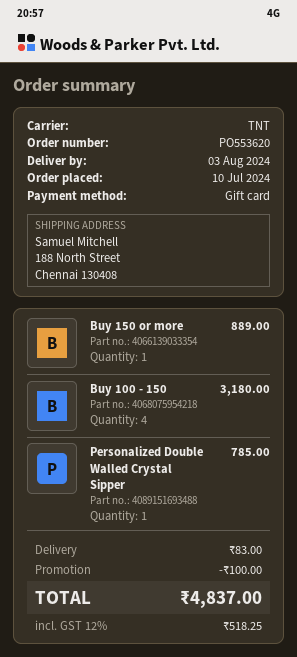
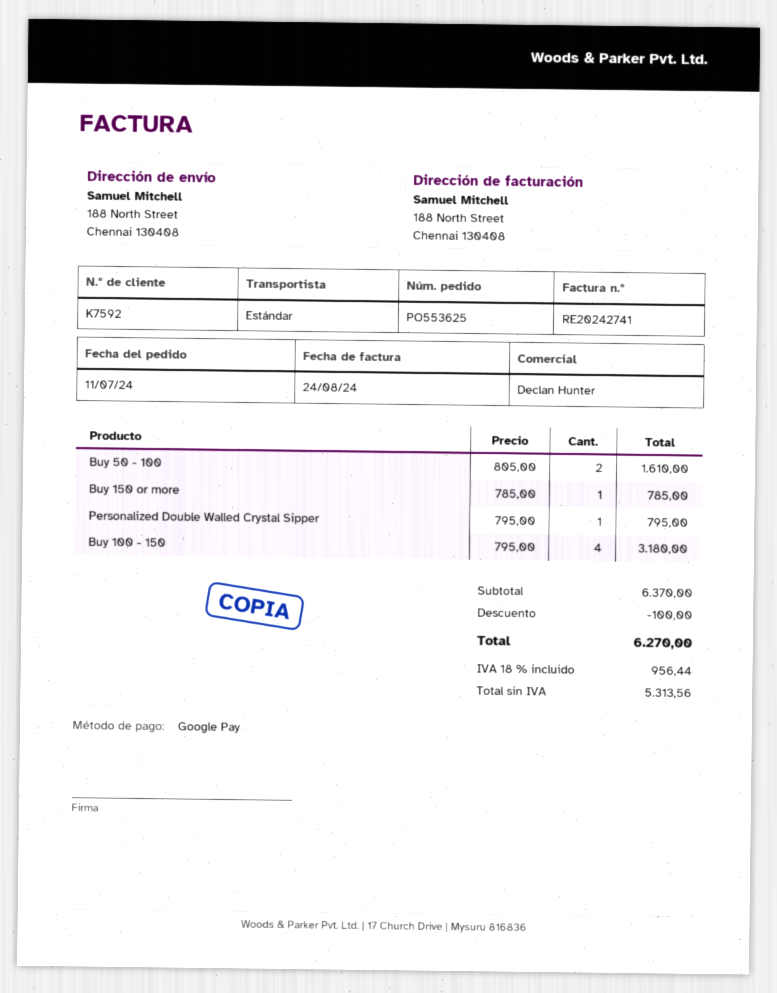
order number: PO553620 -> PO553625
order date: 2024-07-10 -> 2024-07-11
payment method: gift card -> Google Pay
shipping method: TNT -> standard
Buy 150 or more: 1 for 889.00 -> 1 for 785.00
Personalized Double Walled Crystal Sipper: 1 for 785.00 -> 1 for 795.00
Buy 50 - 100: none -> 2 for 1610.00
shipping: 83.00 -> none
tax: 12% = 518.25 -> 18% = 956.44
total: 4837.00 -> 6270.00

